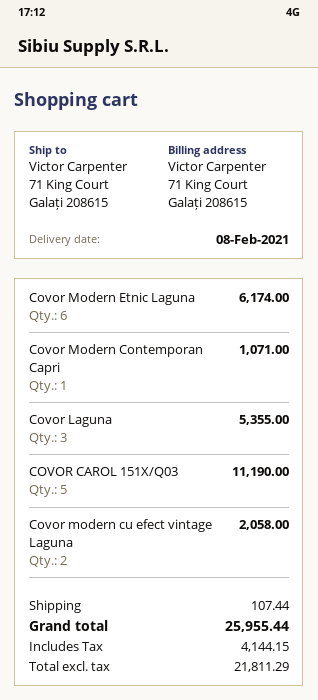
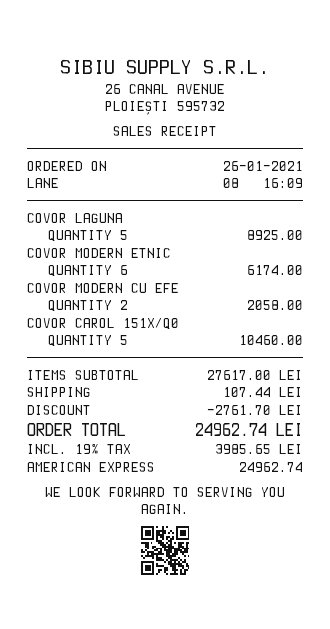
Covor Modern Contemporan Capri: 1 for 1071.00 -> none
Covor Laguna: 3 for 5355.00 -> 5 for 8925.00
COVOR CAROL 151X/Q03: 5 for 11190.00 -> 5 for 10460.00
discount: none -> 2761.70
tax: 4144.15 -> 3985.65
total: 25955.44 -> 24962.74

